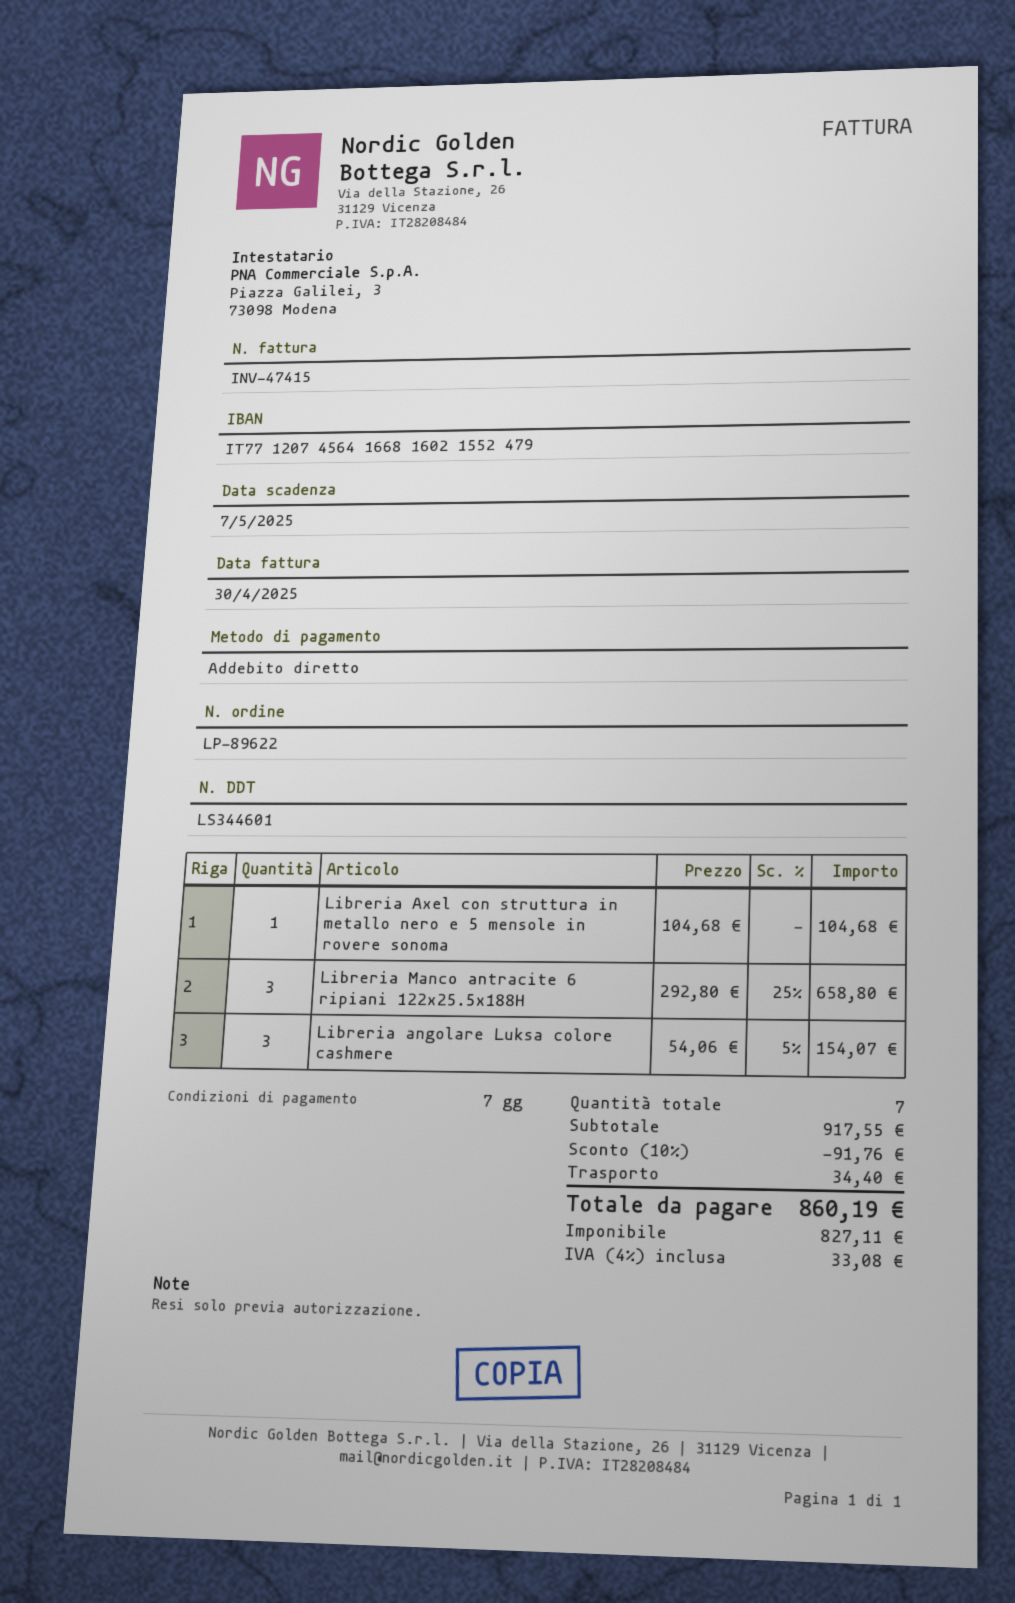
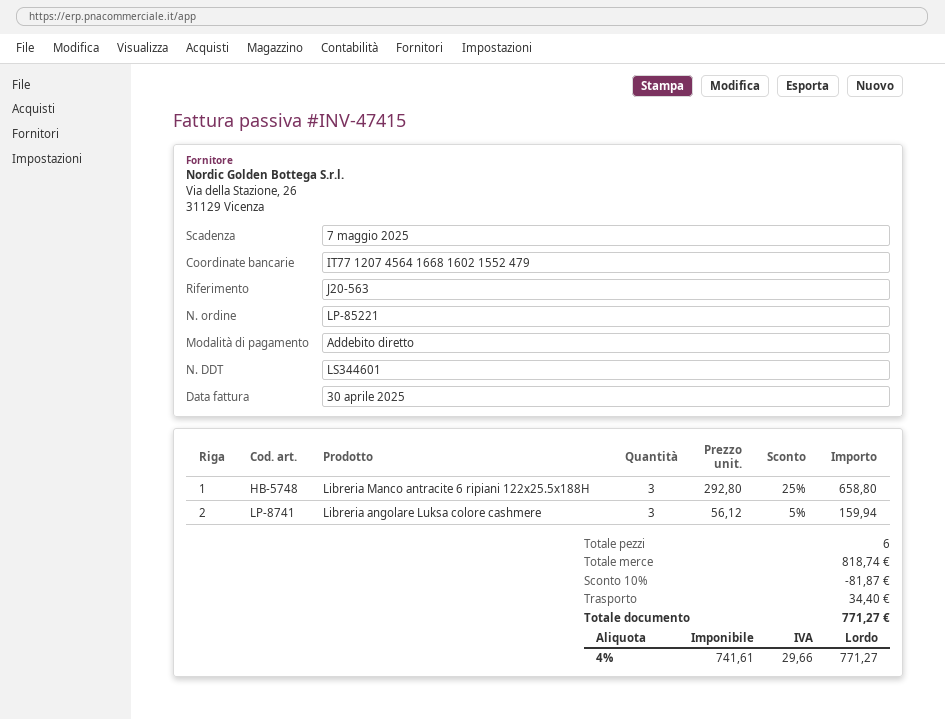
order number: LP-89622 -> LP-85221
Libreria Axel con struttura in metallo nero e 5 mensole in rovere sonoma: 1 x 104.68 = 104.68 -> none
Libreria angolare Luksa colore cashmere: 3 x 54.06 - 5% = 154.07 -> 3 x 56.12 - 5% = 159.94
total quantity: 7 -> 6
subtotal: 917.55 -> 818.74
discount: 10% = 91.76 -> 10% = 81.87
net: 827.11 -> 741.61
tax: 4% = 33.08 -> 4% = 29.66
total: 860.19 -> 771.27

